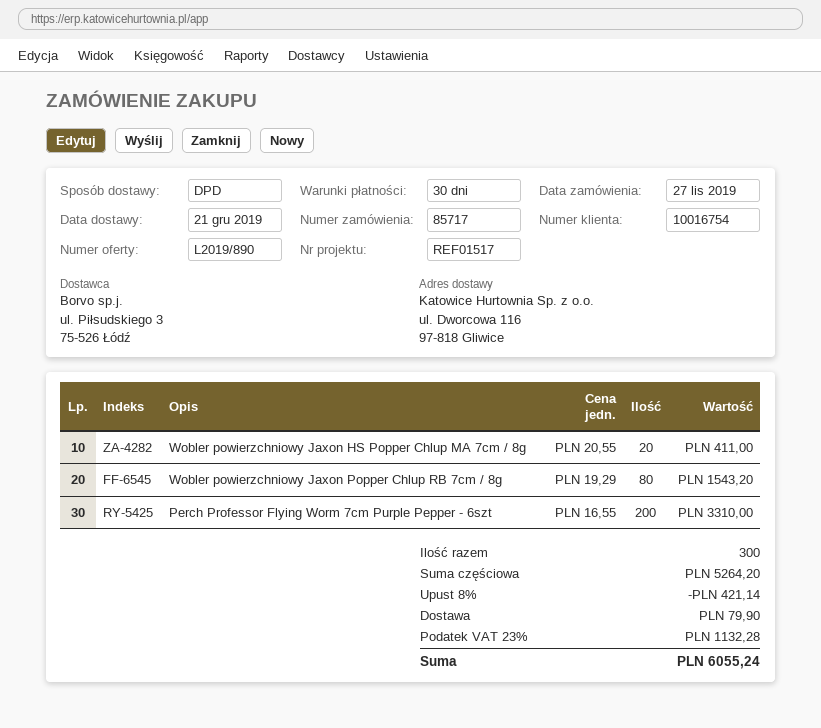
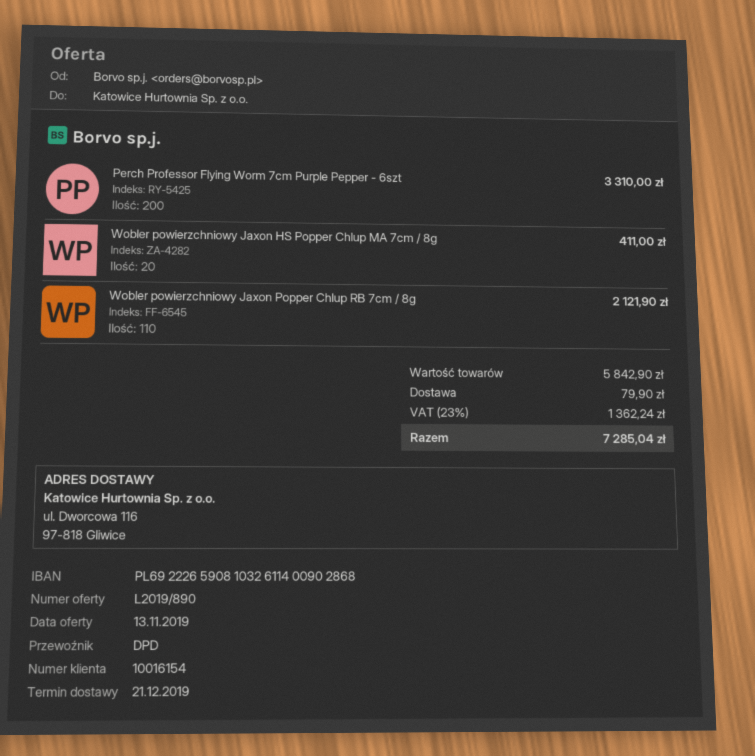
customer number: 10016754 -> 10016154
Wobler powierzchniowy Jaxon Popper Chlup RB 7cm / 8g: 80 for 1543.20 -> 110 for 2121.90
subtotal: 5264.20 -> 5842.90
discount: 8% = 421.14 -> none
tax: 23% = 1132.28 -> 23% = 1362.24
total: 6055.24 -> 7285.04

